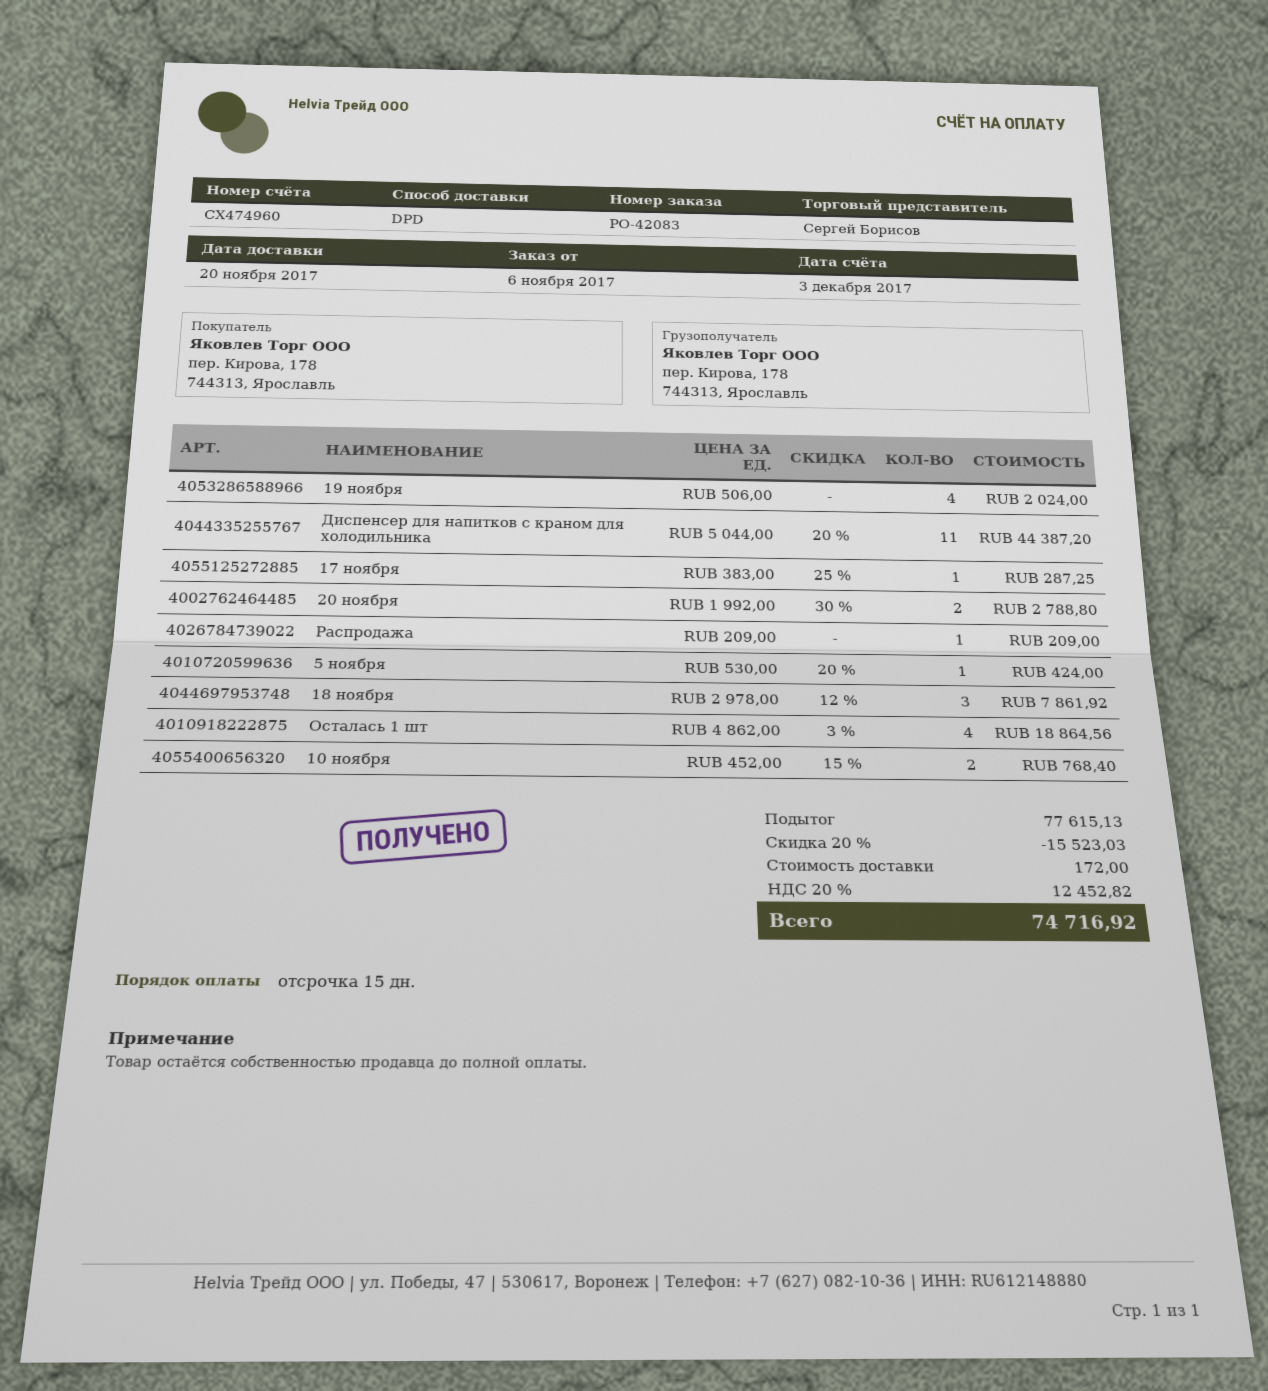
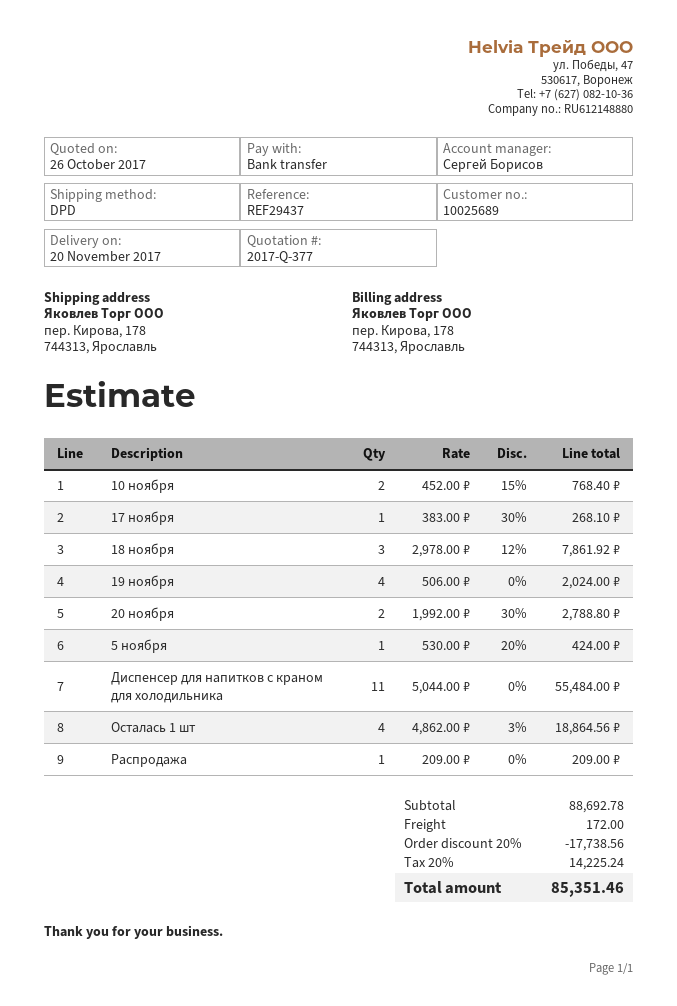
Диспенсер для напитков с краном для холодильника: 11 x 5044.00 - 20% = 44387.20 -> 11 x 5044.00 = 55484.00
17 ноября: 1 x 383.00 - 25% = 287.25 -> 1 x 383.00 - 30% = 268.10
subtotal: 77615.13 -> 88692.78
discount: 20% = 15523.03 -> 20% = 17738.56
tax: 20% = 12452.82 -> 20% = 14225.24
total: 74716.92 -> 85351.46

